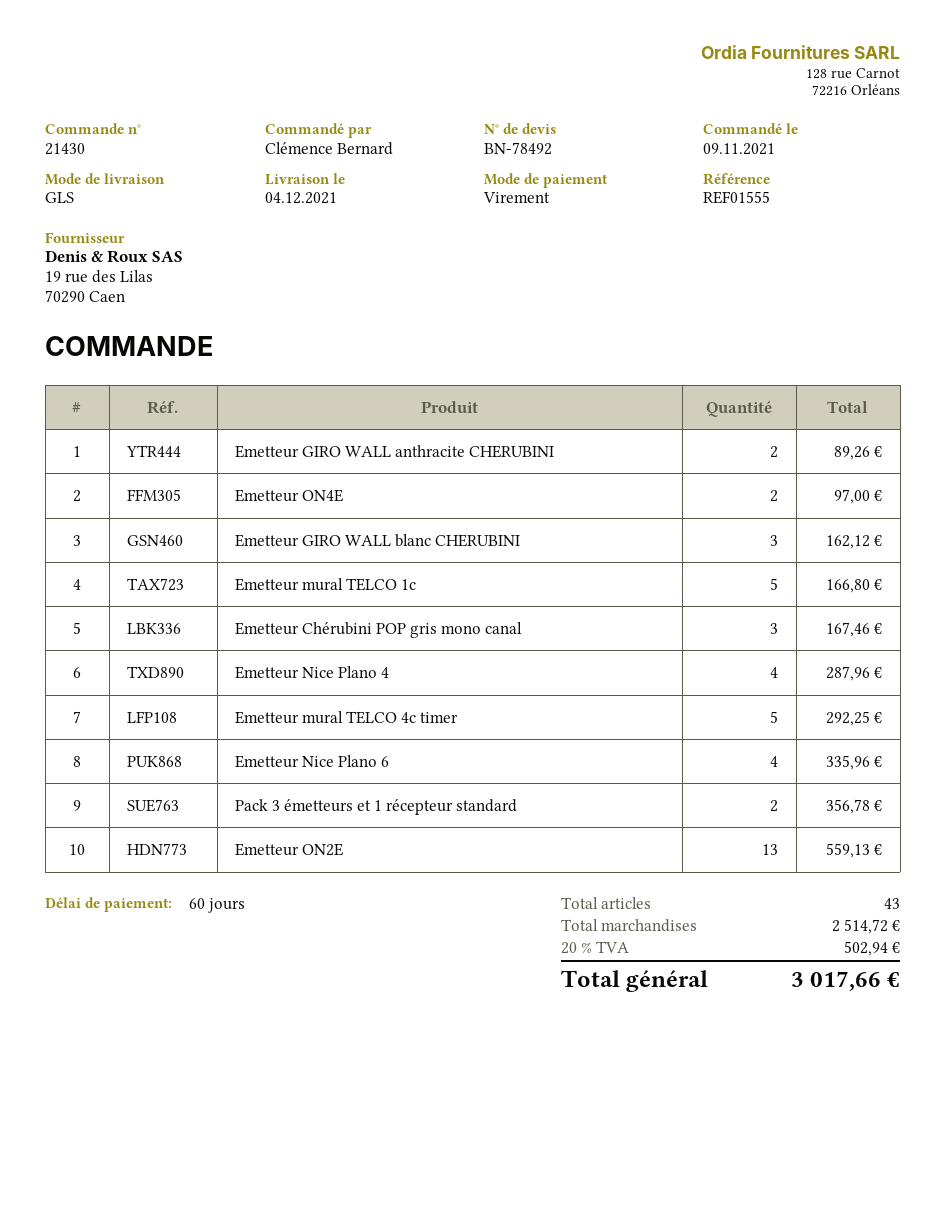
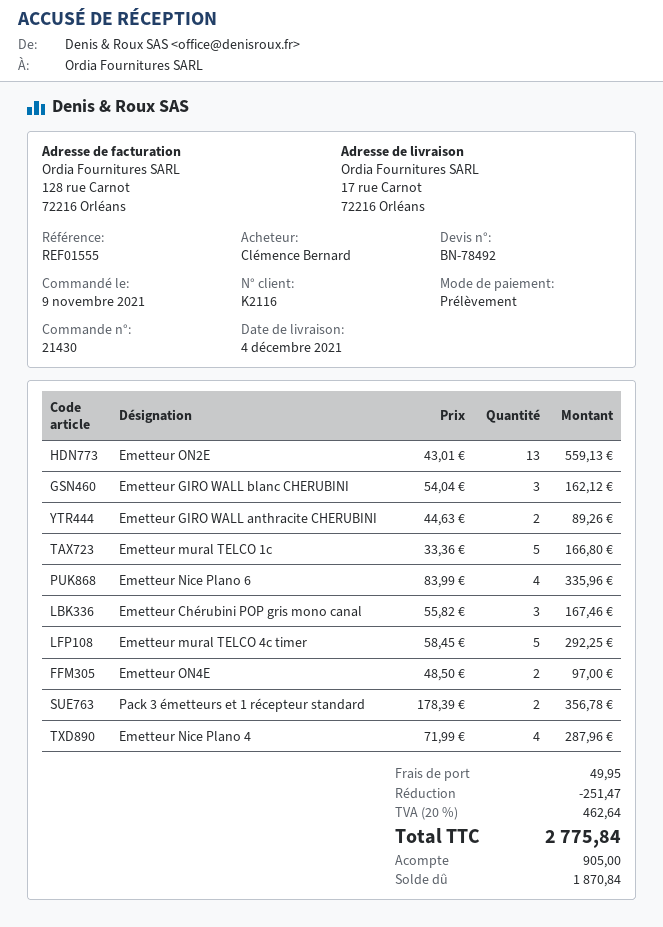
payment method: bank transfer -> direct debit
discount: none -> 251.47
shipping: none -> 49.95
tax: 20% = 502.94 -> 20% = 462.64
total: 3017.66 -> 2775.84

